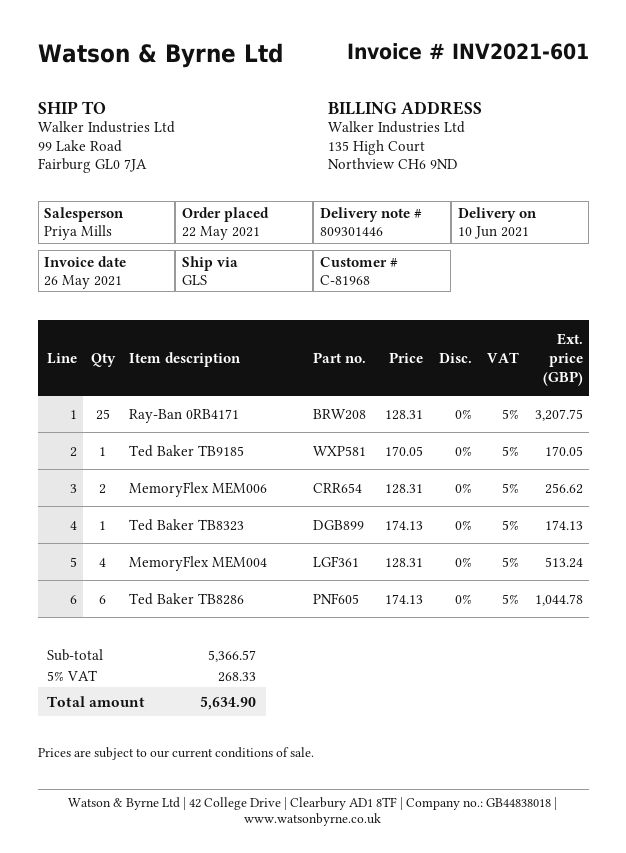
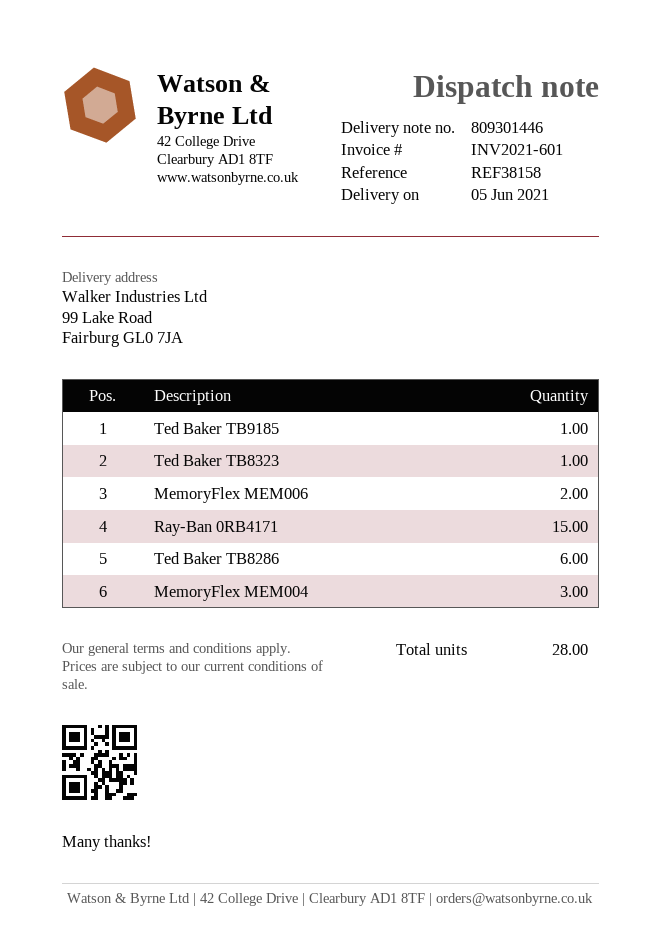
delivery date: 2021-06-10 -> 2021-06-05
Ray-Ban 0RB4171: 25 -> 15
MemoryFlex MEM004: 4 -> 3

